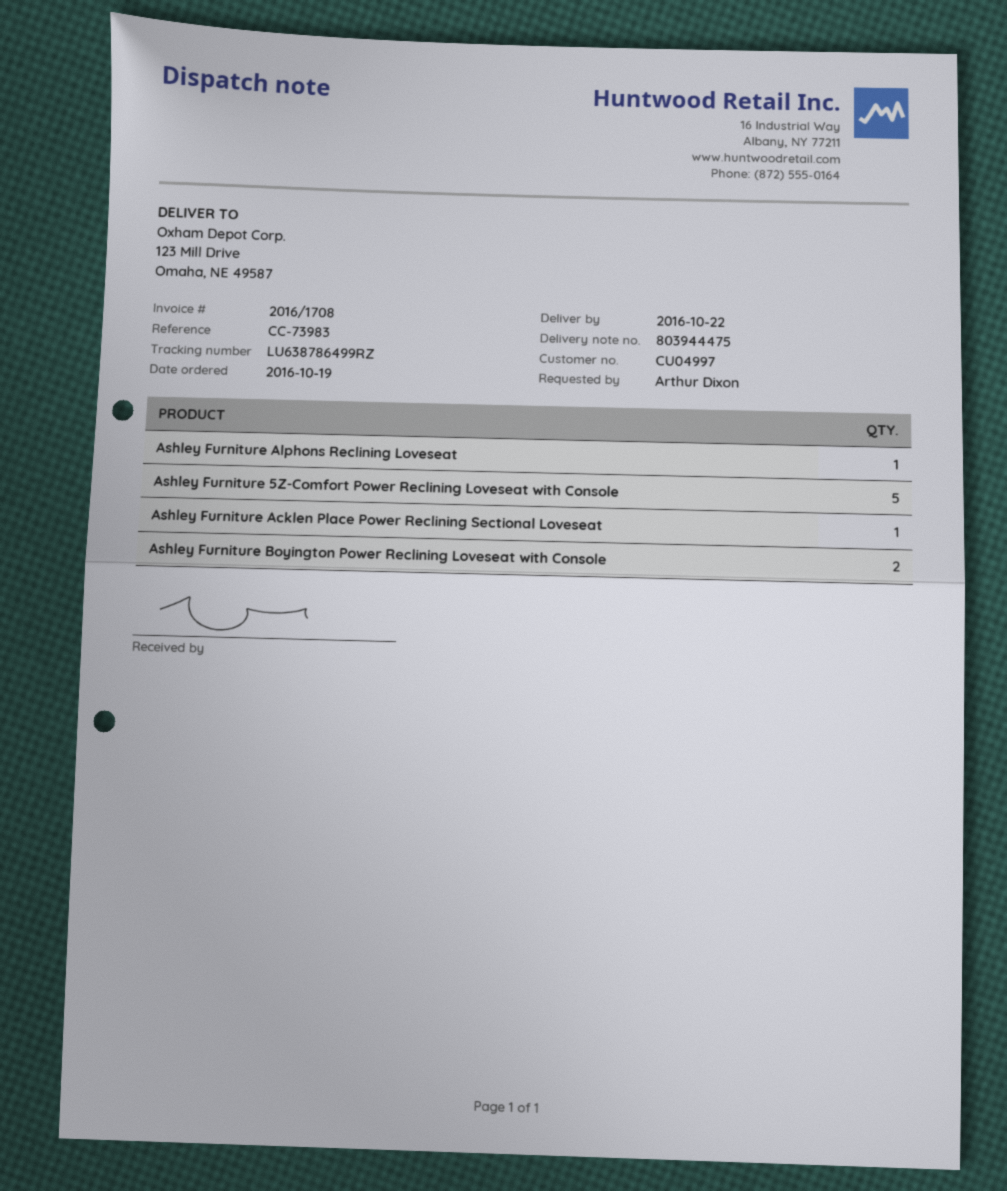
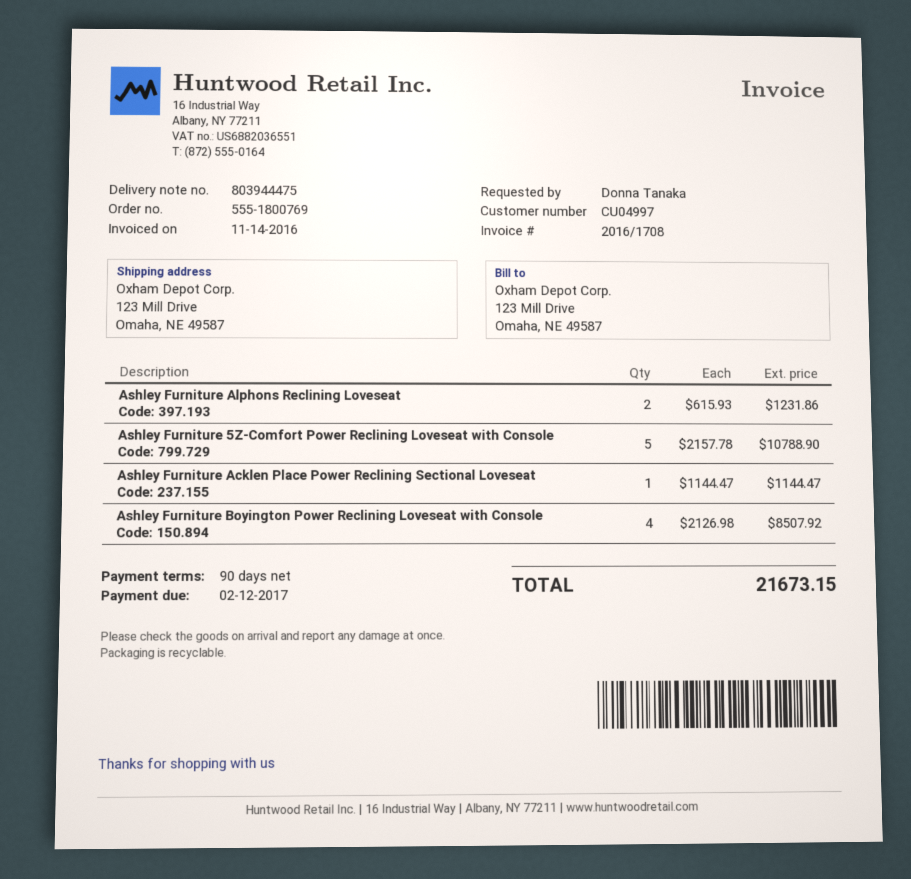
ordered by: Arthur Dixon -> Donna Tanaka
Ashley Furniture Alphons Reclining Loveseat: 1 -> 2
Ashley Furniture Boyington Power Reclining Loveseat with Console: 2 -> 4

